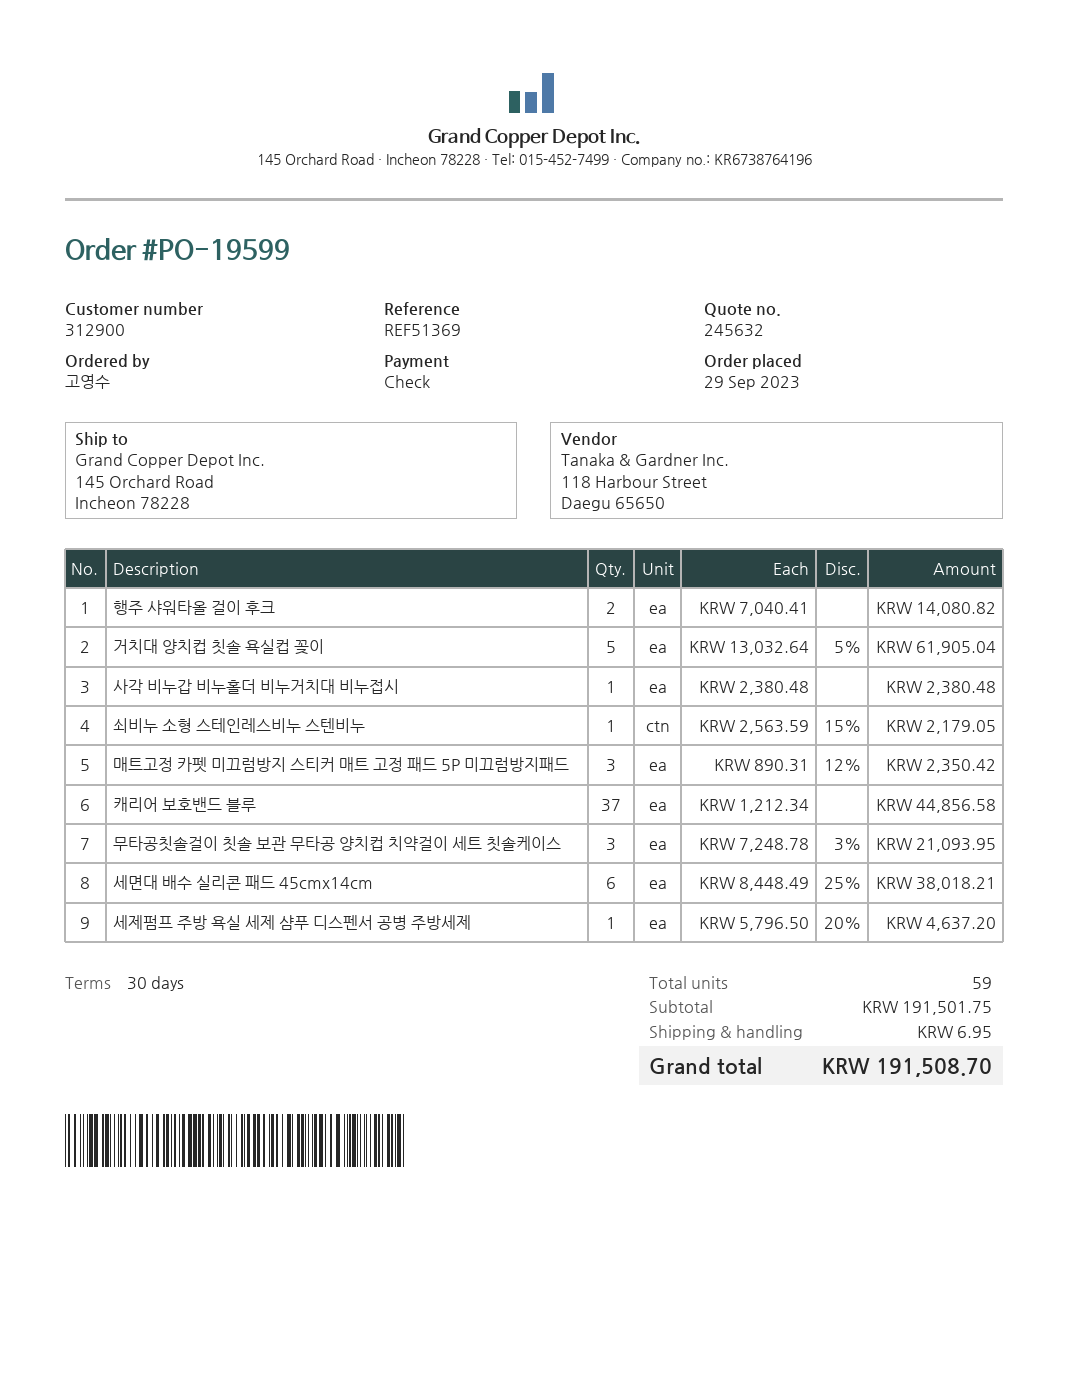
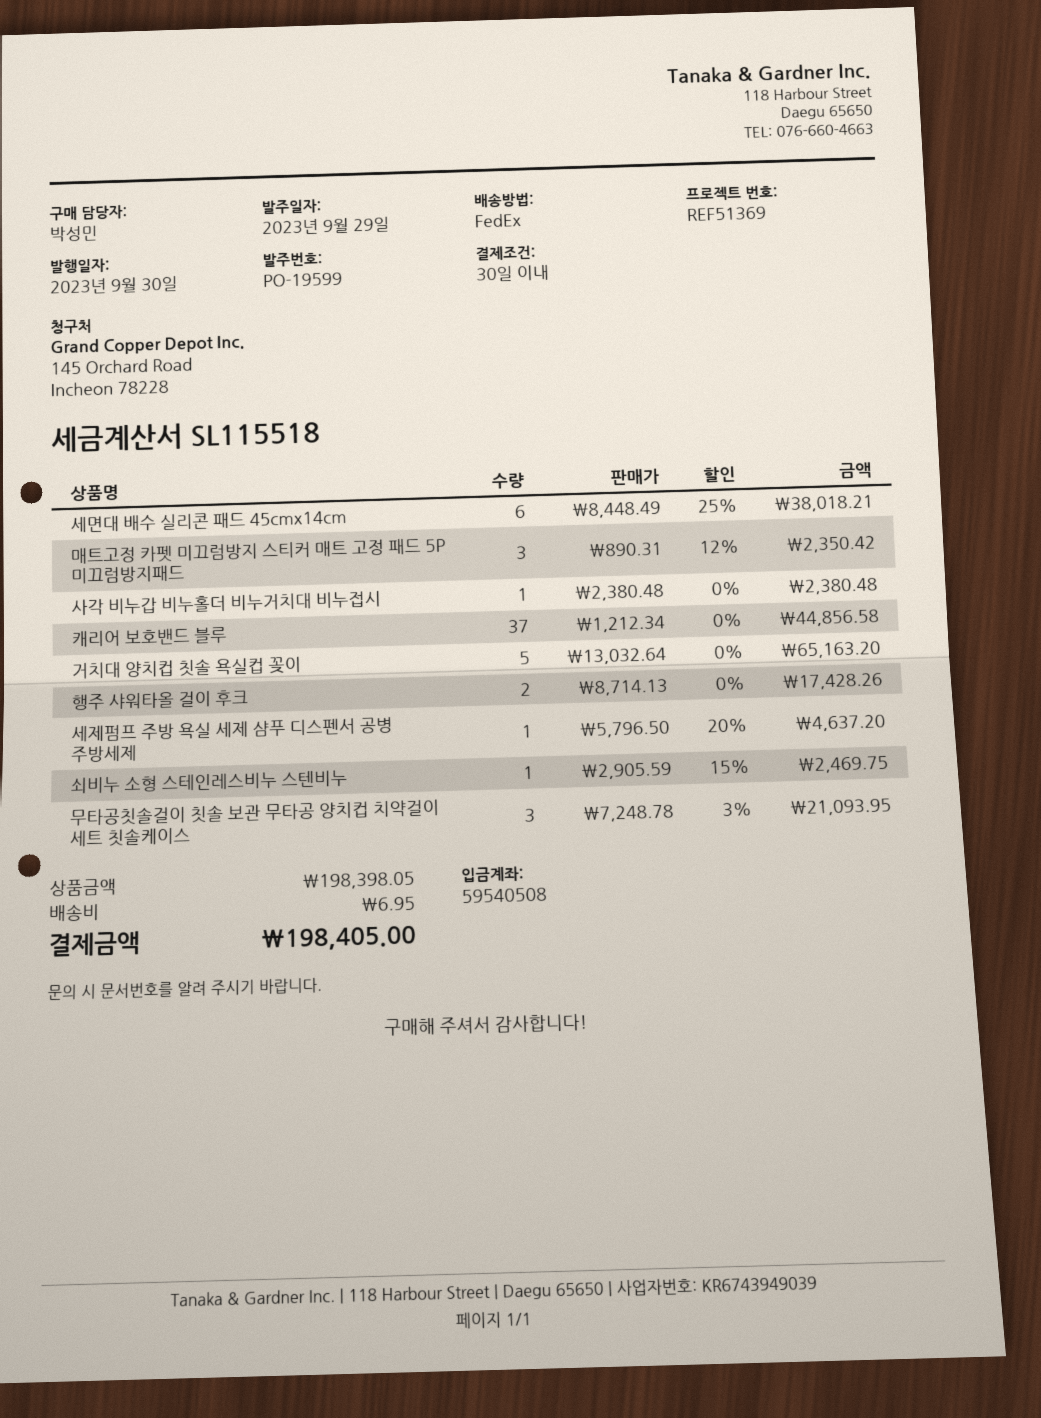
ordered by: 고영수 -> 박성민
행주 샤워타올 걸이 후크: 2 x 7040.41 = 14080.82 -> 2 x 8714.13 = 17428.26
거치대 양치컵 칫솔 욕실컵 꽂이: 5 x 13032.64 - 5% = 61905.04 -> 5 x 13032.64 = 65163.20
쇠비누 소형 스테인레스비누 스텐비누: 1 x 2563.59 - 15% = 2179.05 -> 1 x 2905.59 - 15% = 2469.75
subtotal: 191501.75 -> 198398.05
total: 191508.70 -> 198405.00

